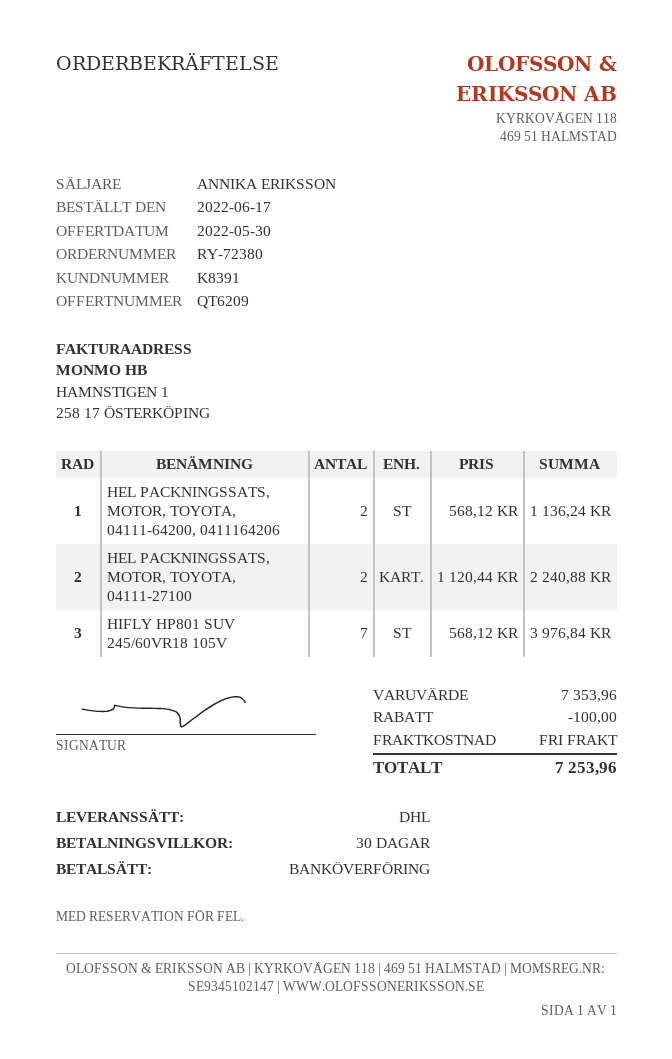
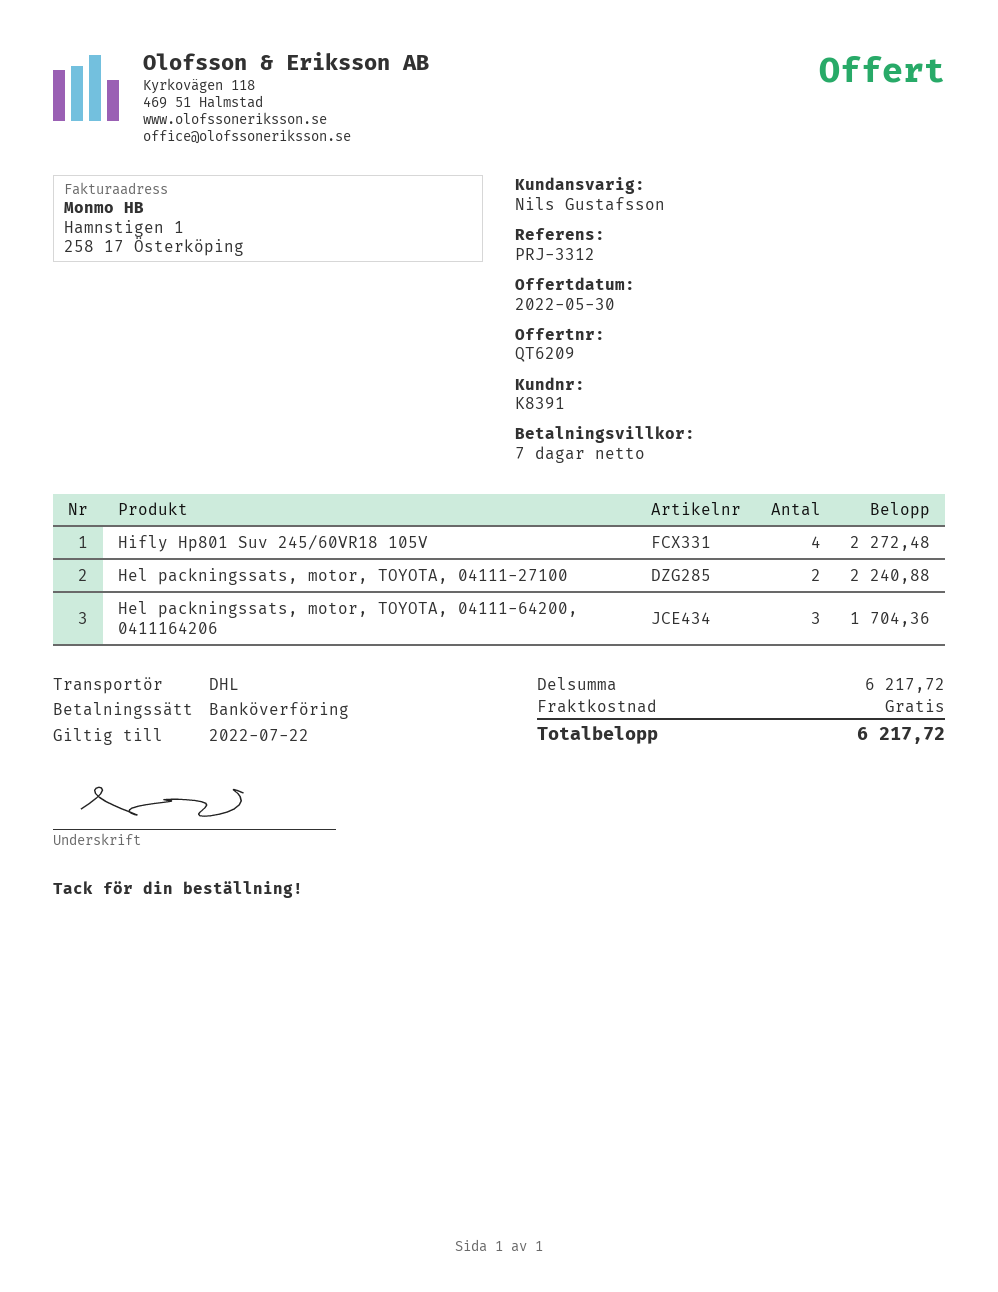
payment terms: 30 days -> 7 days
sales rep: ANNIKA ERIKSSON -> Nils Gustafsson
HEL PACKNINGSSATS, MOTOR, TOYOTA, 04111-64200, 0411164206: 2 for 1136.24 -> 3 for 1704.36
HIFLY HP801 SUV 245/60VR18 105V: 7 for 3976.84 -> 4 for 2272.48
subtotal: 7353.96 -> 6217.72
discount: 100.00 -> none
total: 7253.96 -> 6217.72

